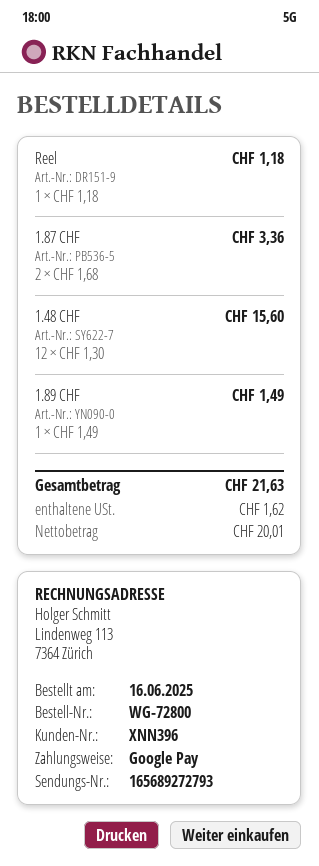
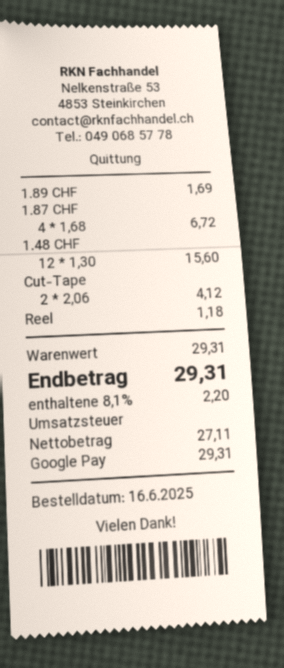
1.87 CHF: 2 x 1.68 = 3.36 -> 4 x 1.68 = 6.72
1.89 CHF: 1 x 1.49 = 1.49 -> 1 x 1.69 = 1.69
Cut-Tape: none -> 2 x 2.06 = 4.12
net: 20.01 -> 27.11
tax: 1.62 -> 2.20
total: 21.63 -> 29.31

